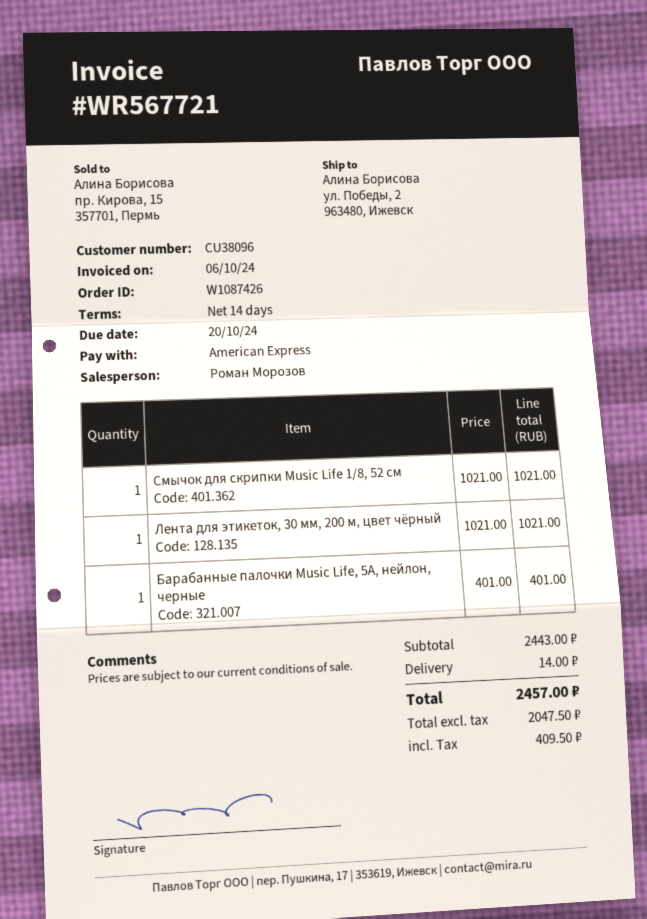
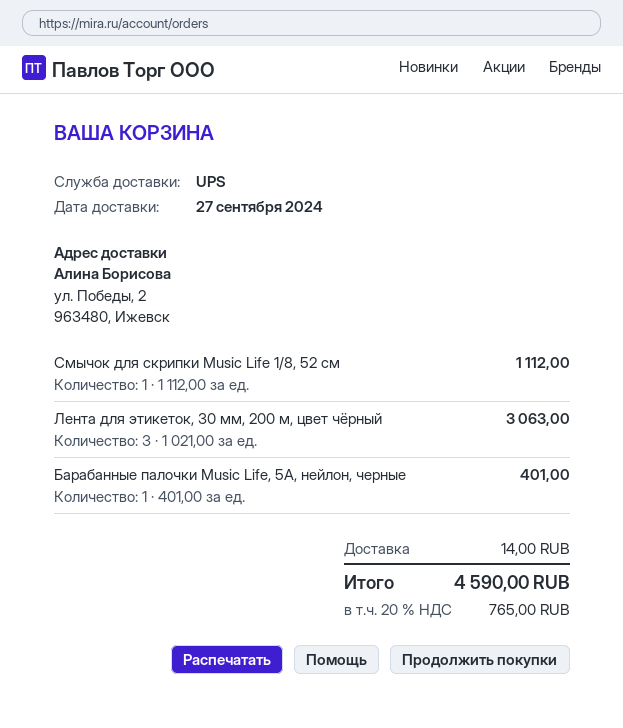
Смычок для скрипки Music Life 1/8, 52 см: 1 x 1021.00 = 1021.00 -> 1 x 1112.00 = 1112.00
Лента для этикеток, 30 мм, 200 м, цвет чёрный: 1 x 1021.00 = 1021.00 -> 3 x 1021.00 = 3063.00
tax: 409.50 -> 765.00
total: 2457.00 -> 4590.00

